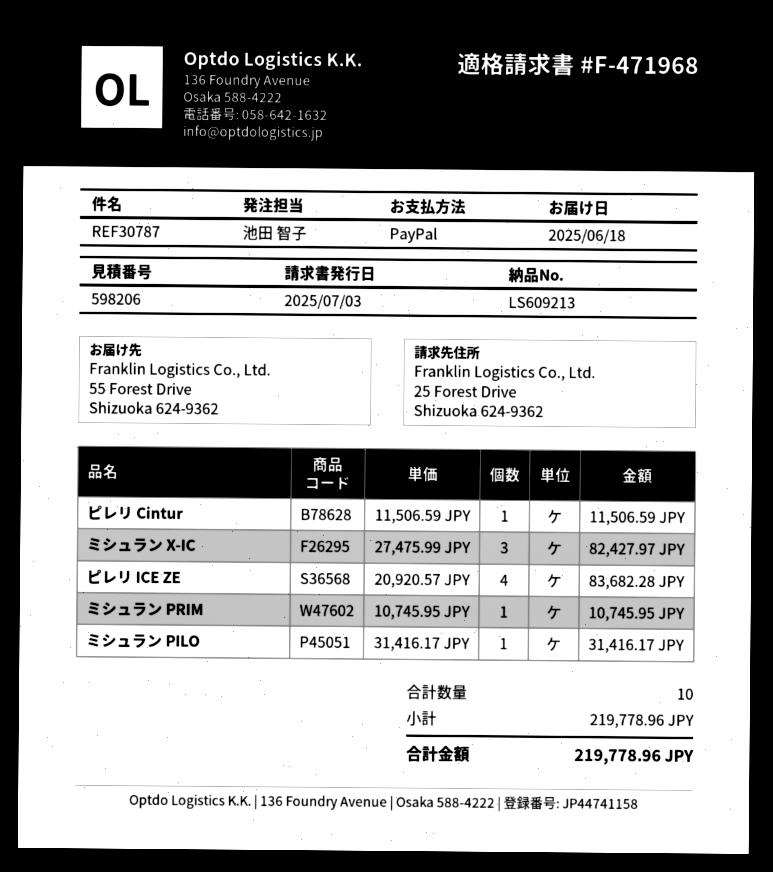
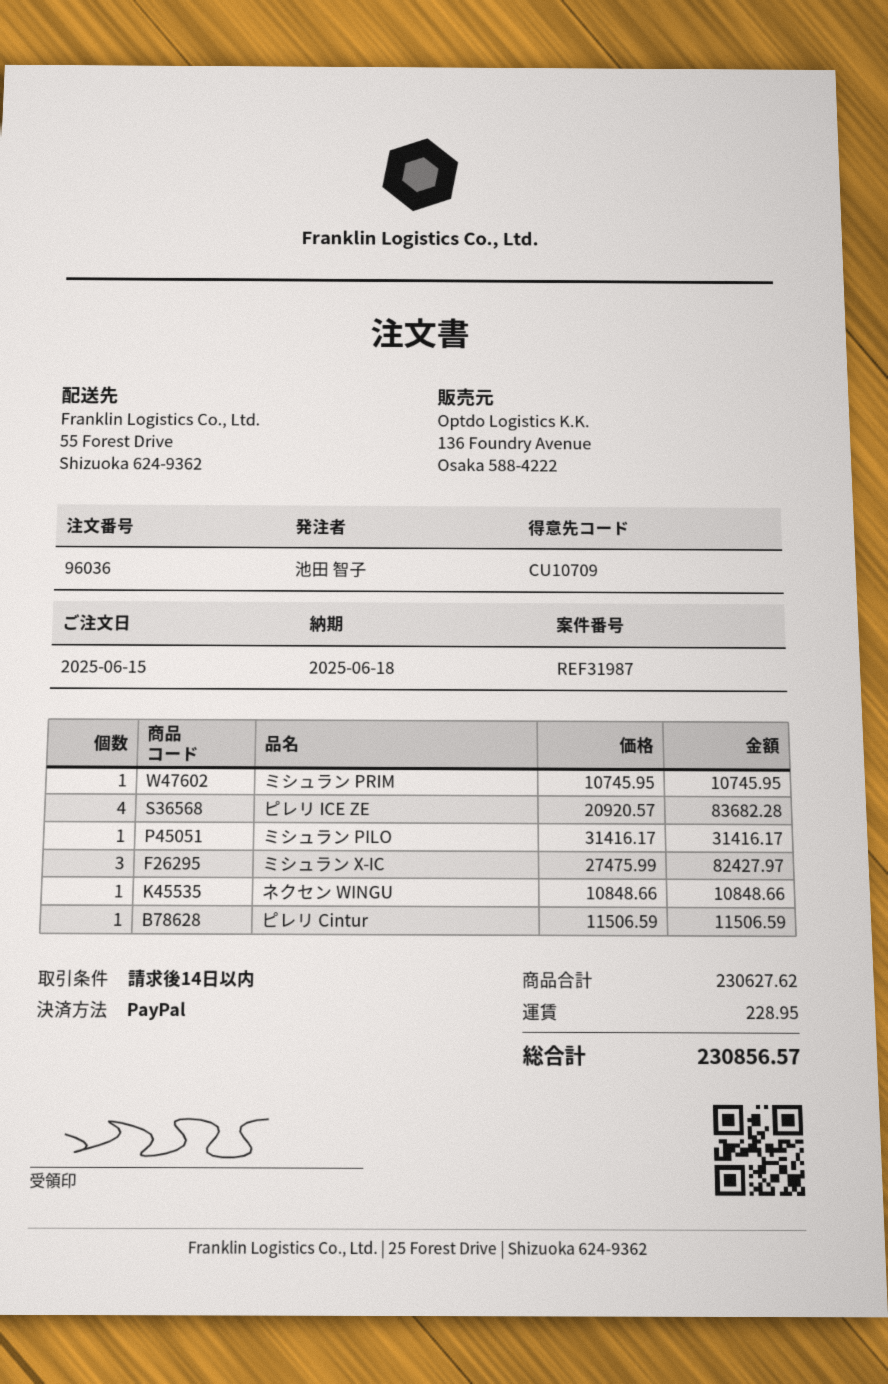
reference: REF30787 -> REF31987
ネクセン WINGU: none -> 1 x 10848.66 = 10848.66
subtotal: 219778.96 -> 230627.62
shipping: none -> 228.95
total: 219778.96 -> 230856.57

